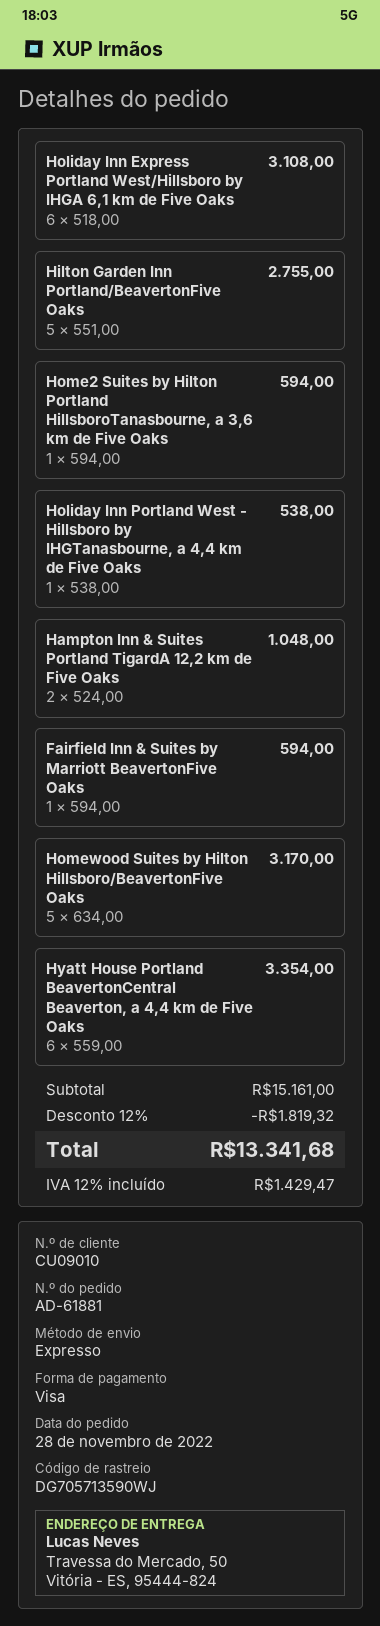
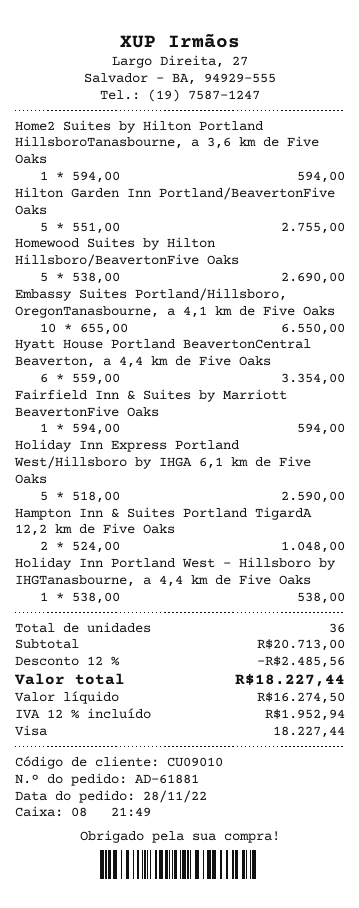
Holiday Inn Express Portland West/Hillsboro by IHGA 6,1 km de Five Oaks: 6 x 518.00 = 3108.00 -> 5 x 518.00 = 2590.00
Homewood Suites by Hilton Hillsboro/BeavertonFive Oaks: 5 x 634.00 = 3170.00 -> 5 x 538.00 = 2690.00
Embassy Suites Portland/Hillsboro, OregonTanasbourne, a 4,1 km de Five Oaks: none -> 10 x 655.00 = 6550.00
subtotal: 15161.00 -> 20713.00
discount: 12% = 1819.32 -> 12% = 2485.56
tax: 12% = 1429.47 -> 12% = 1952.94
total: 13341.68 -> 18227.44

